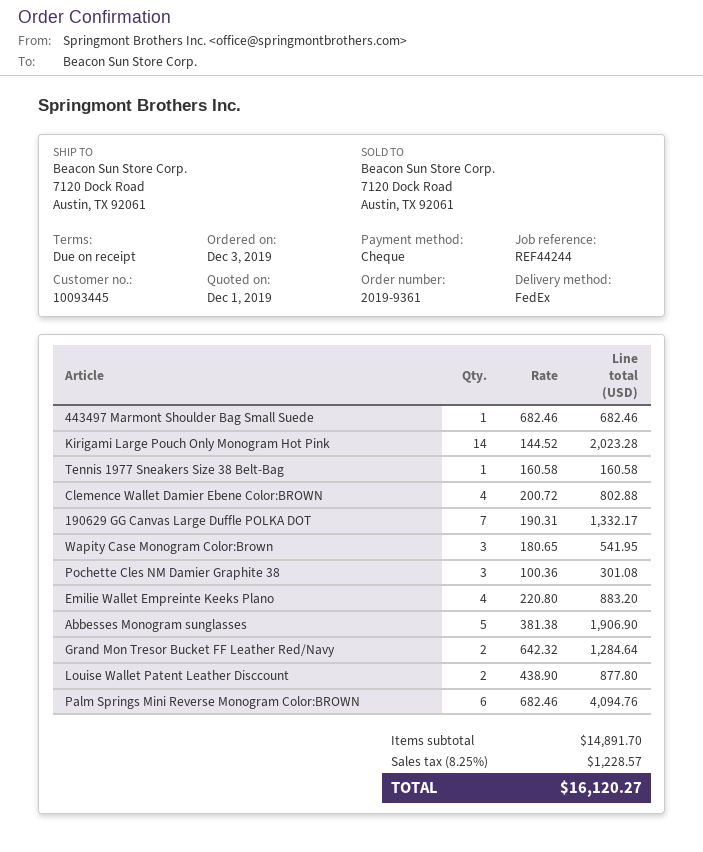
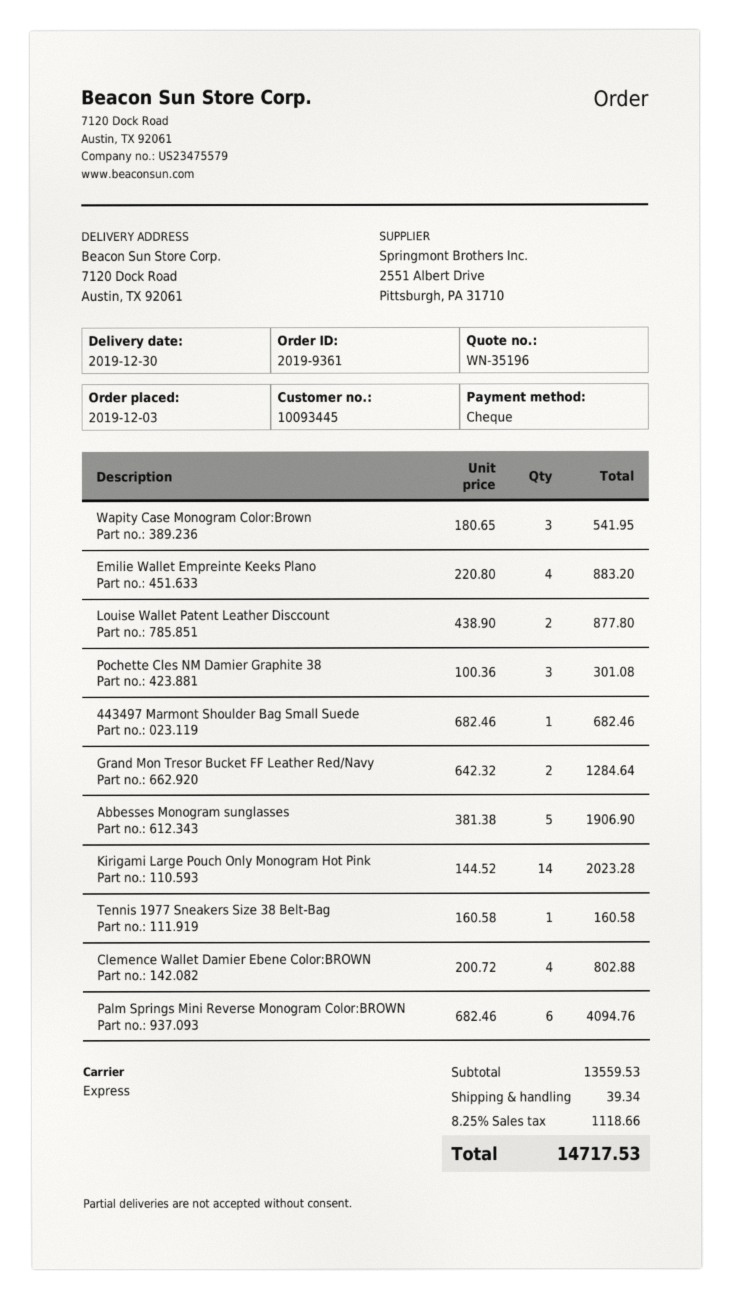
shipping method: FedEx -> express
190629 GG Canvas Large Duffle POLKA DOT: 7 x 190.31 = 1332.17 -> none
subtotal: 14891.70 -> 13559.53
shipping: none -> 39.34
tax: 8.25% = 1228.57 -> 8.25% = 1118.66
total: 16120.27 -> 14717.53

